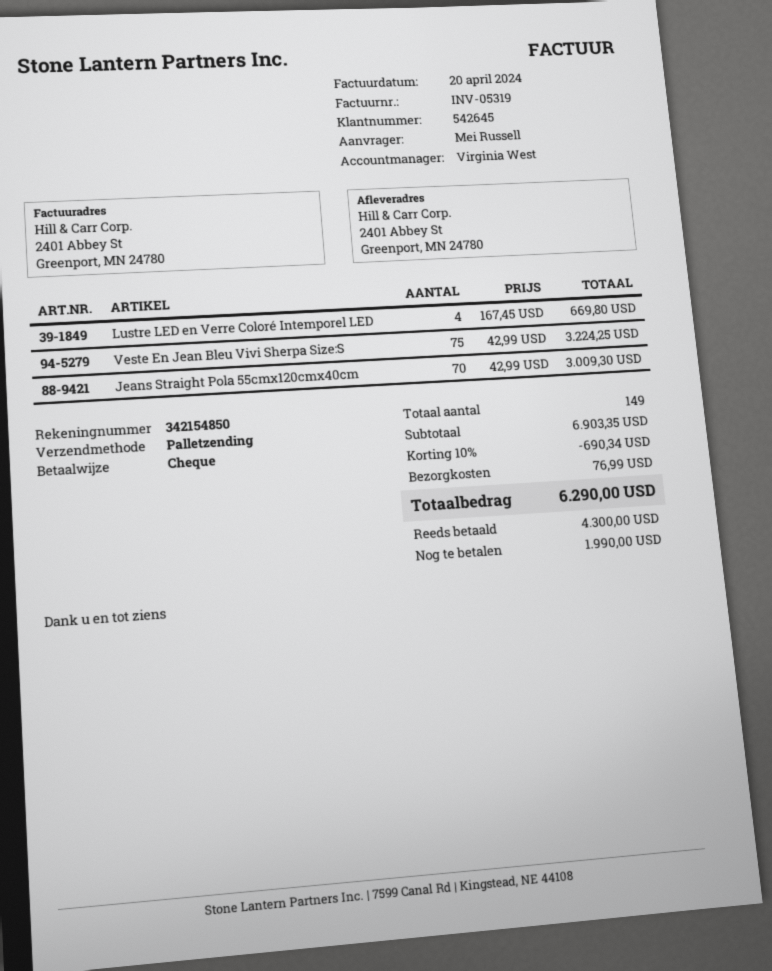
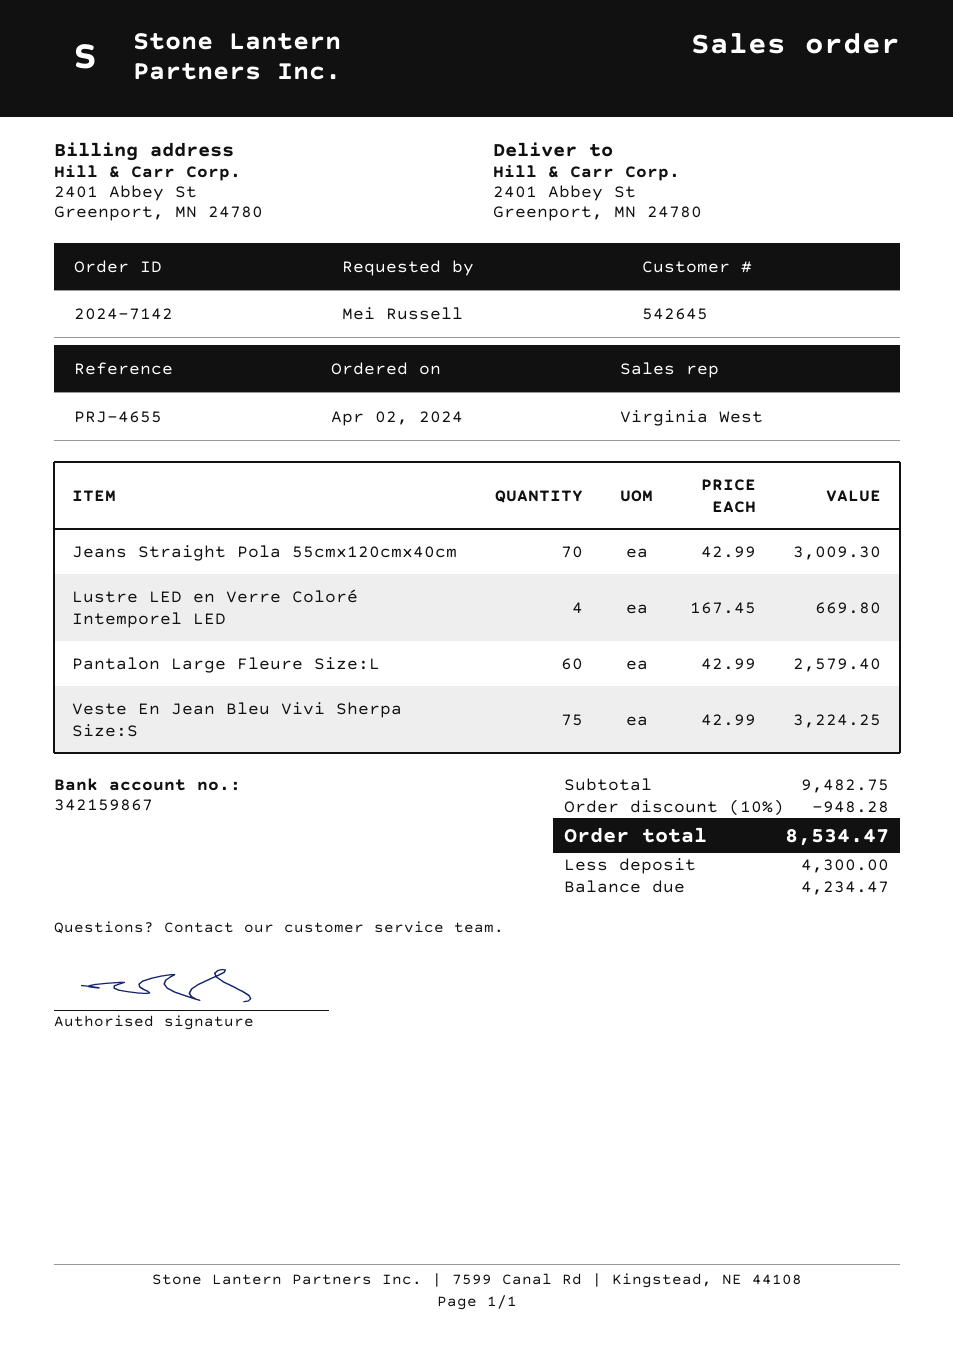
bank account: 342154850 -> 342159867
Pantalon Large Fleure Size:L: none -> 60 x 42.99 = 2579.40
subtotal: 6903.35 -> 9482.75
discount: 10% = 690.34 -> 10% = 948.28
shipping: 76.99 -> none
total: 6290.00 -> 8534.47
balance: 1990.00 -> 4234.47

